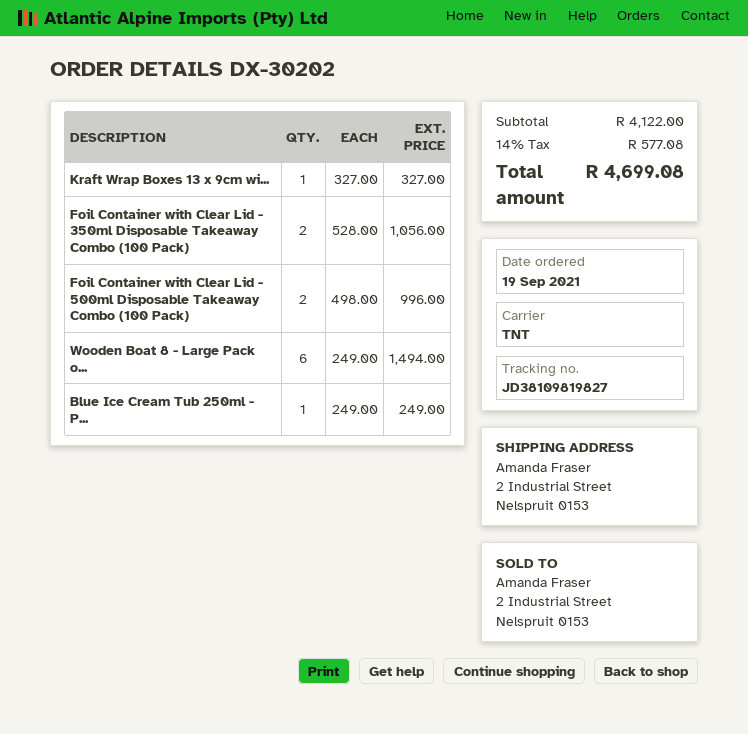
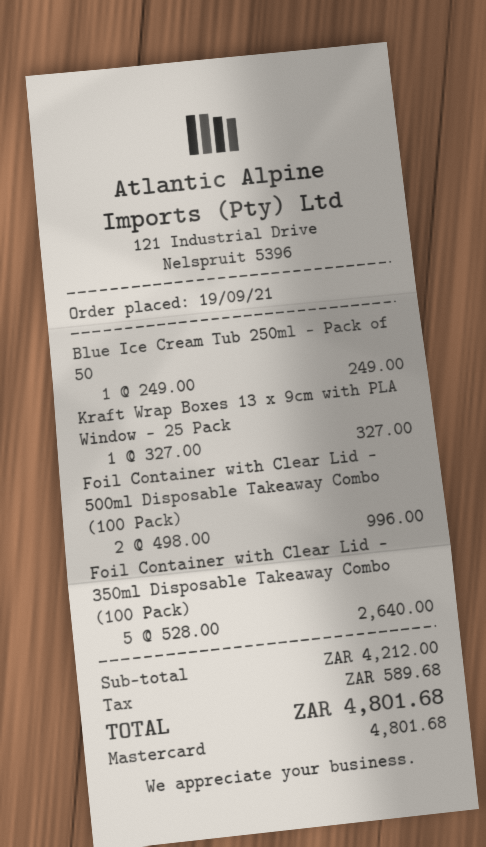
Foil Container with Clear Lid - 350ml Disposable Takeaway Combo (100 Pack): 2 x 528.00 = 1056.00 -> 5 x 528.00 = 2640.00
Wooden Boat 8 - Large Pack o...: 6 x 249.00 = 1494.00 -> none
subtotal: 4122.00 -> 4212.00
tax: 577.08 -> 589.68
total: 4699.08 -> 4801.68

